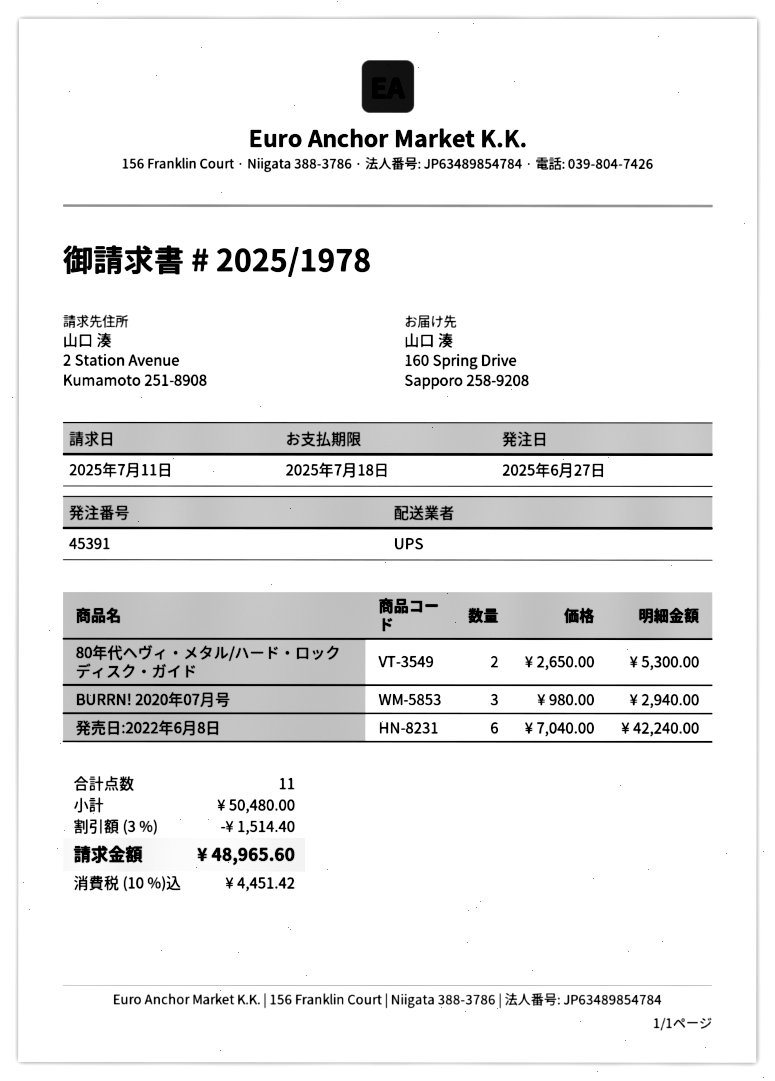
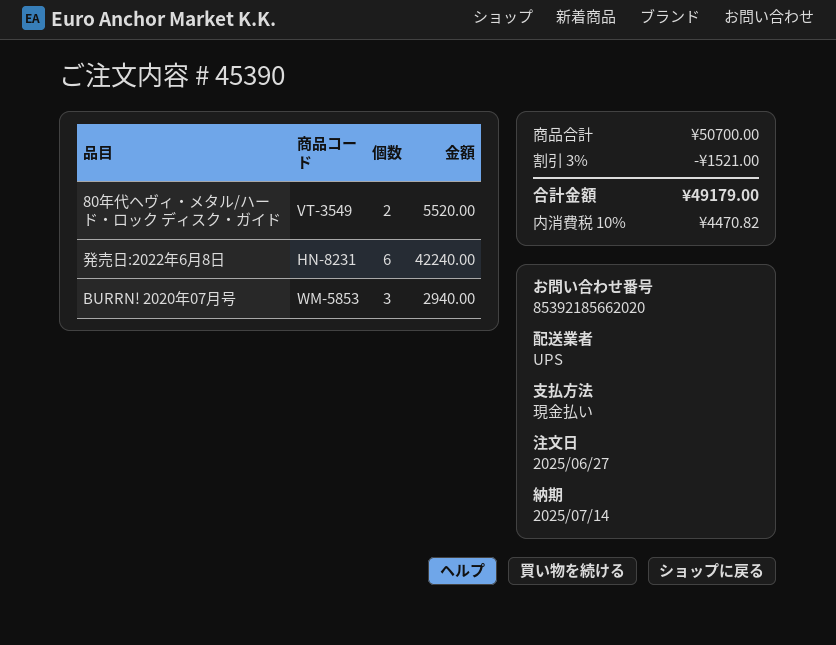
order number: 45391 -> 45390
80年代ヘヴィ・メタル/ハード・ロック ディスク・ガイド: 2 for 5300.00 -> 2 for 5520.00
subtotal: 50480.00 -> 50700.00
discount: 3% = 1514.40 -> 3% = 1521.00
tax: 10% = 4451.42 -> 10% = 4470.82
total: 48965.60 -> 49179.00

